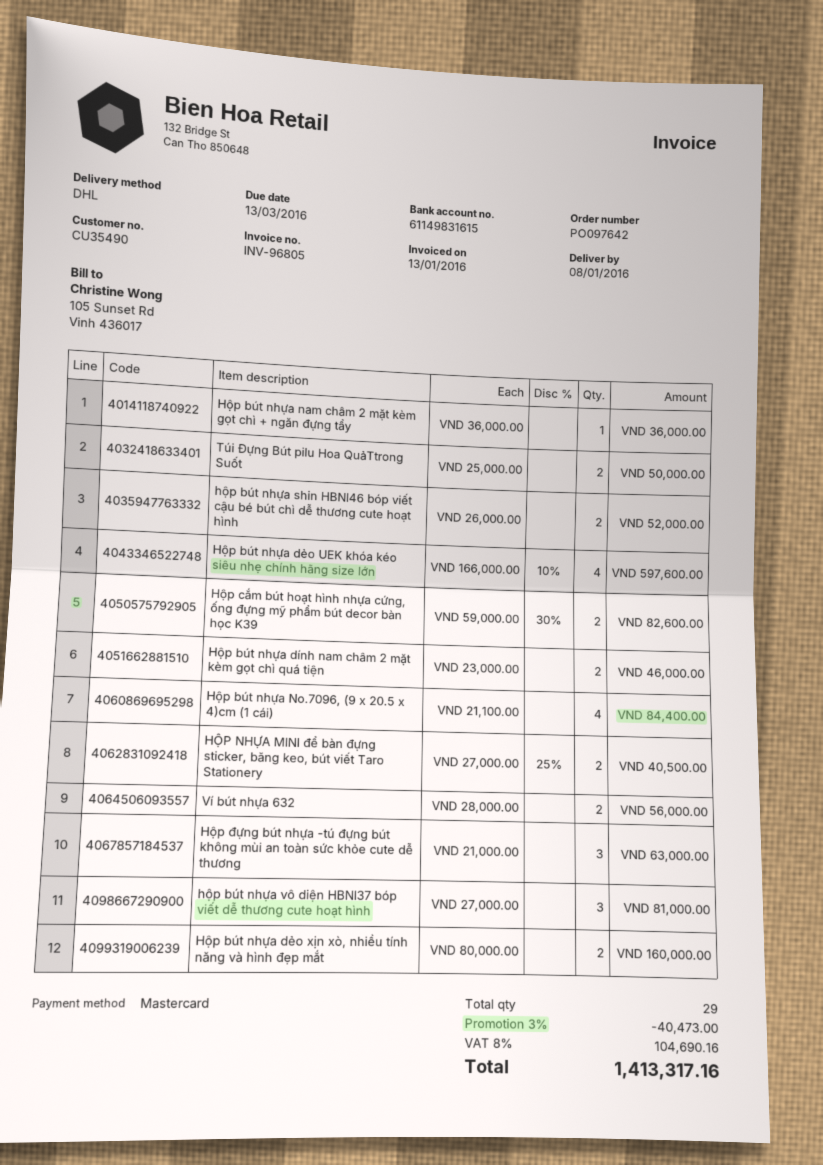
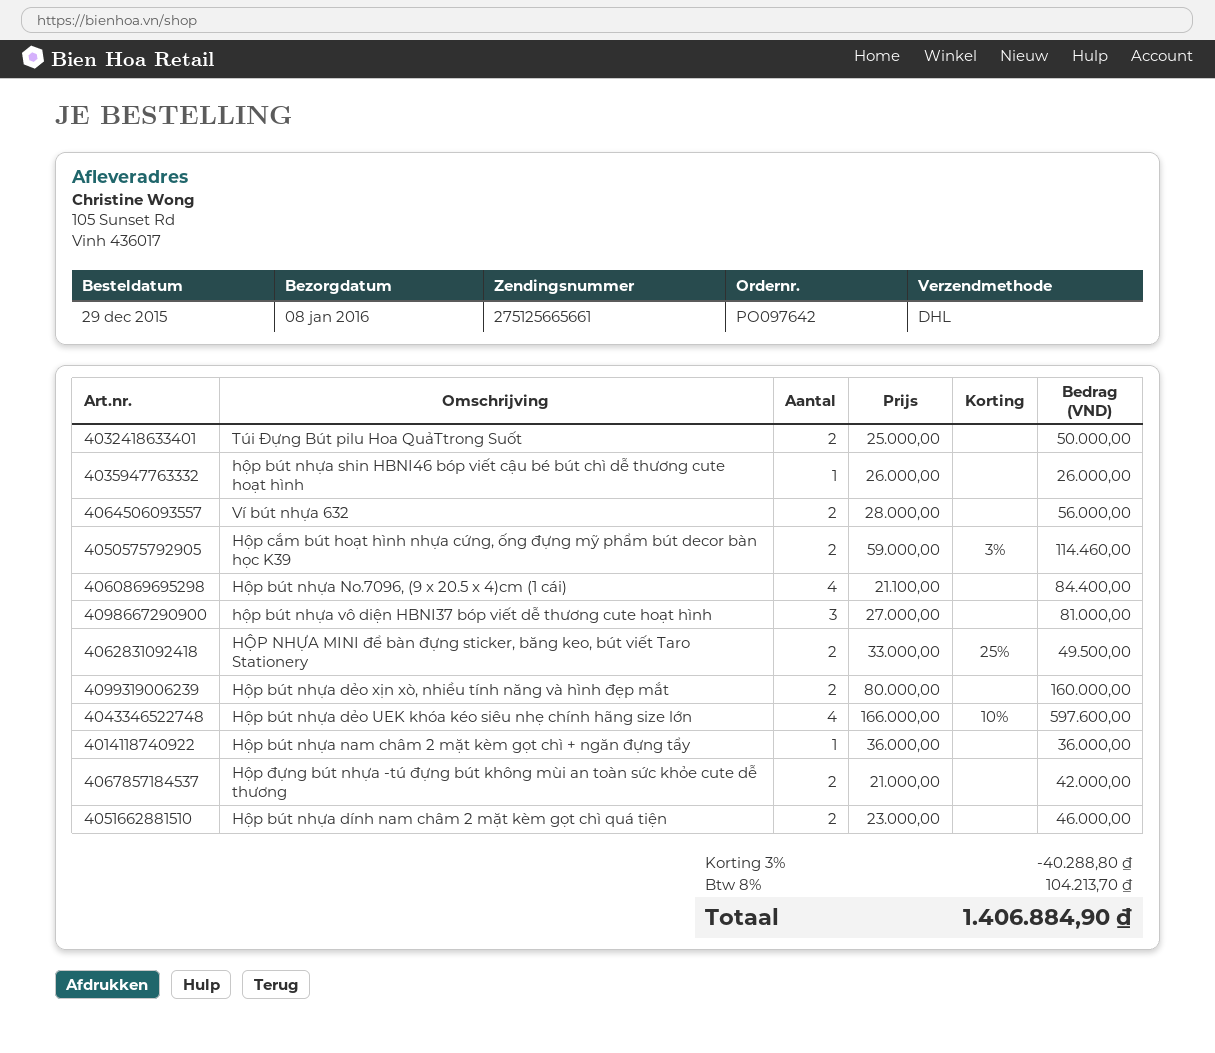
hộp bút nhựa shin HBNI46 bóp viết cậu bé bút chì dễ thương cute hoạt hình: 2 x 26000.00 = 52000.00 -> 1 x 26000.00 = 26000.00
Hộp cắm bút hoạt hình nhựa cứng, ống đựng mỹ phẩm bút decor bàn học K39: 2 x 59000.00 - 30% = 82600.00 -> 2 x 59000.00 - 3% = 114460.00
HỘP NHỰA MINI để bàn đựng sticker, băng keo, bút viết Taro Stationery: 2 x 27000.00 - 25% = 40500.00 -> 2 x 33000.00 - 25% = 49500.00
Hộp đựng bút nhựa -tú đựng bút không mùi an toàn sức khỏe cute dễ thương: 3 x 21000.00 = 63000.00 -> 2 x 21000.00 = 42000.00
discount: 3% = 40473.00 -> 3% = 40288.80
tax: 8% = 104690.16 -> 8% = 104213.70
total: 1413317.16 -> 1406884.90

